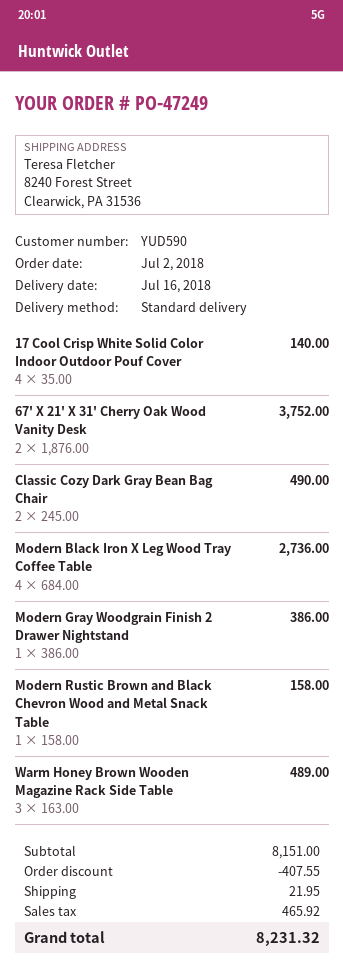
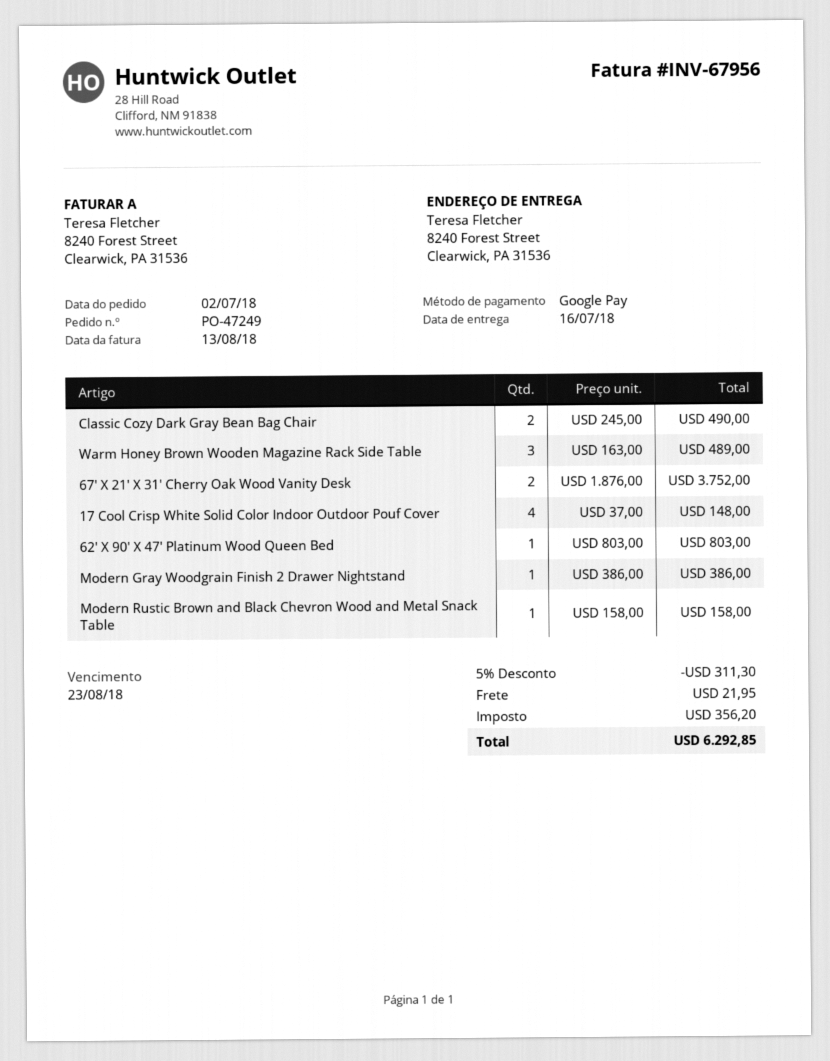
17 Cool Crisp White Solid Color Indoor Outdoor Pouf Cover: 4 x 35.00 = 140.00 -> 4 x 37.00 = 148.00
Modern Black Iron X Leg Wood Tray Coffee Table: 4 x 684.00 = 2736.00 -> none
62' X 90' X 47' Platinum Wood Queen Bed: none -> 1 x 803.00 = 803.00
discount: 407.55 -> 311.30
tax: 465.92 -> 356.20
total: 8231.32 -> 6292.85

